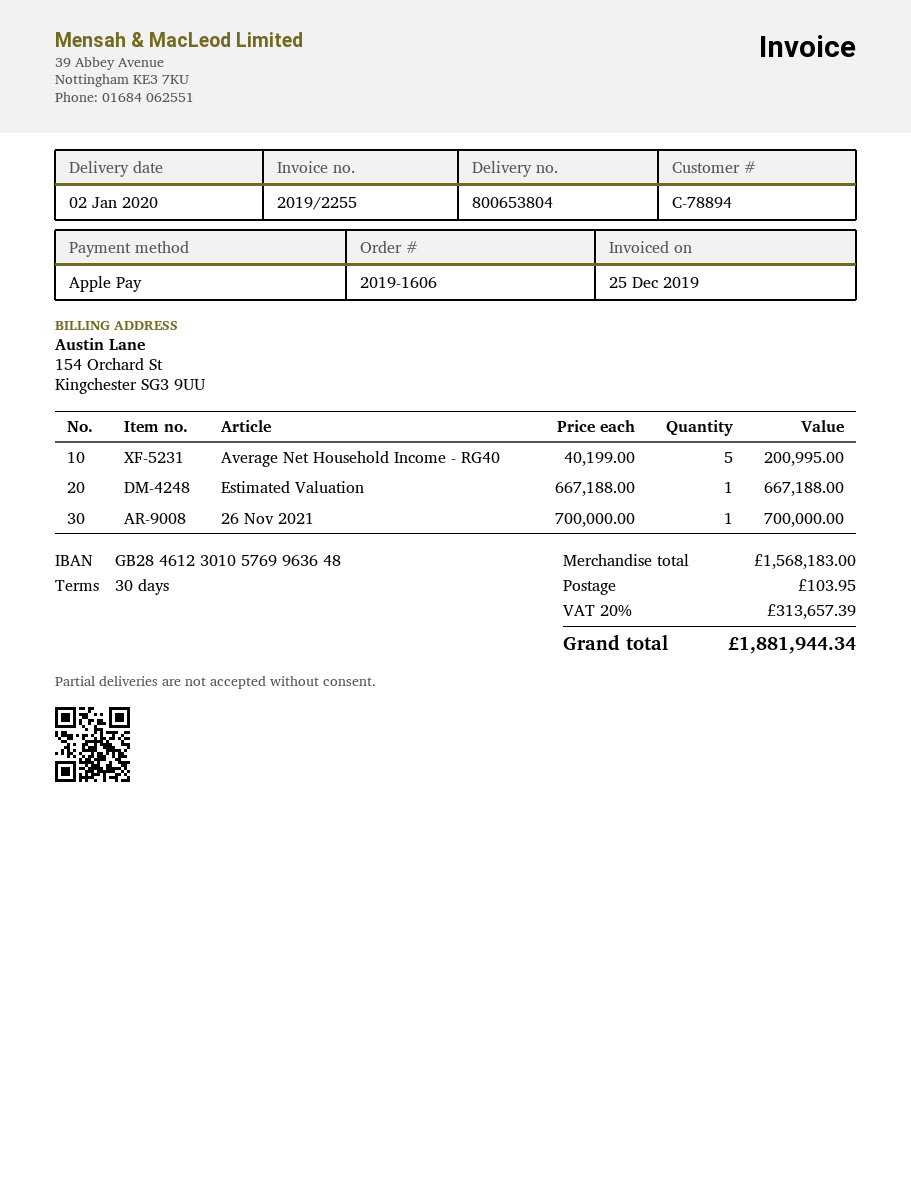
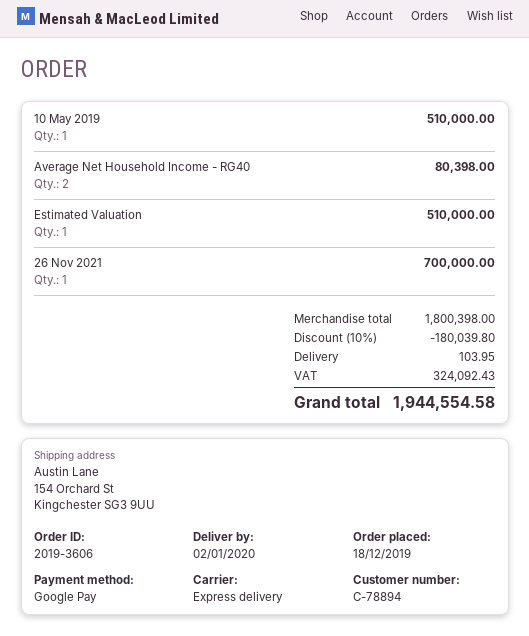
order number: 2019-1606 -> 2019-3606
payment method: Apple Pay -> Google Pay
Average Net Household Income - RG40: 5 for 200995.00 -> 2 for 80398.00
Estimated Valuation: 1 for 667188.00 -> 1 for 510000.00
10 May 2019: none -> 1 for 510000.00
subtotal: 1568183.00 -> 1800398.00
discount: none -> 10% = 180039.80
tax: 313657.39 -> 324092.43
total: 1881944.34 -> 1944554.58

